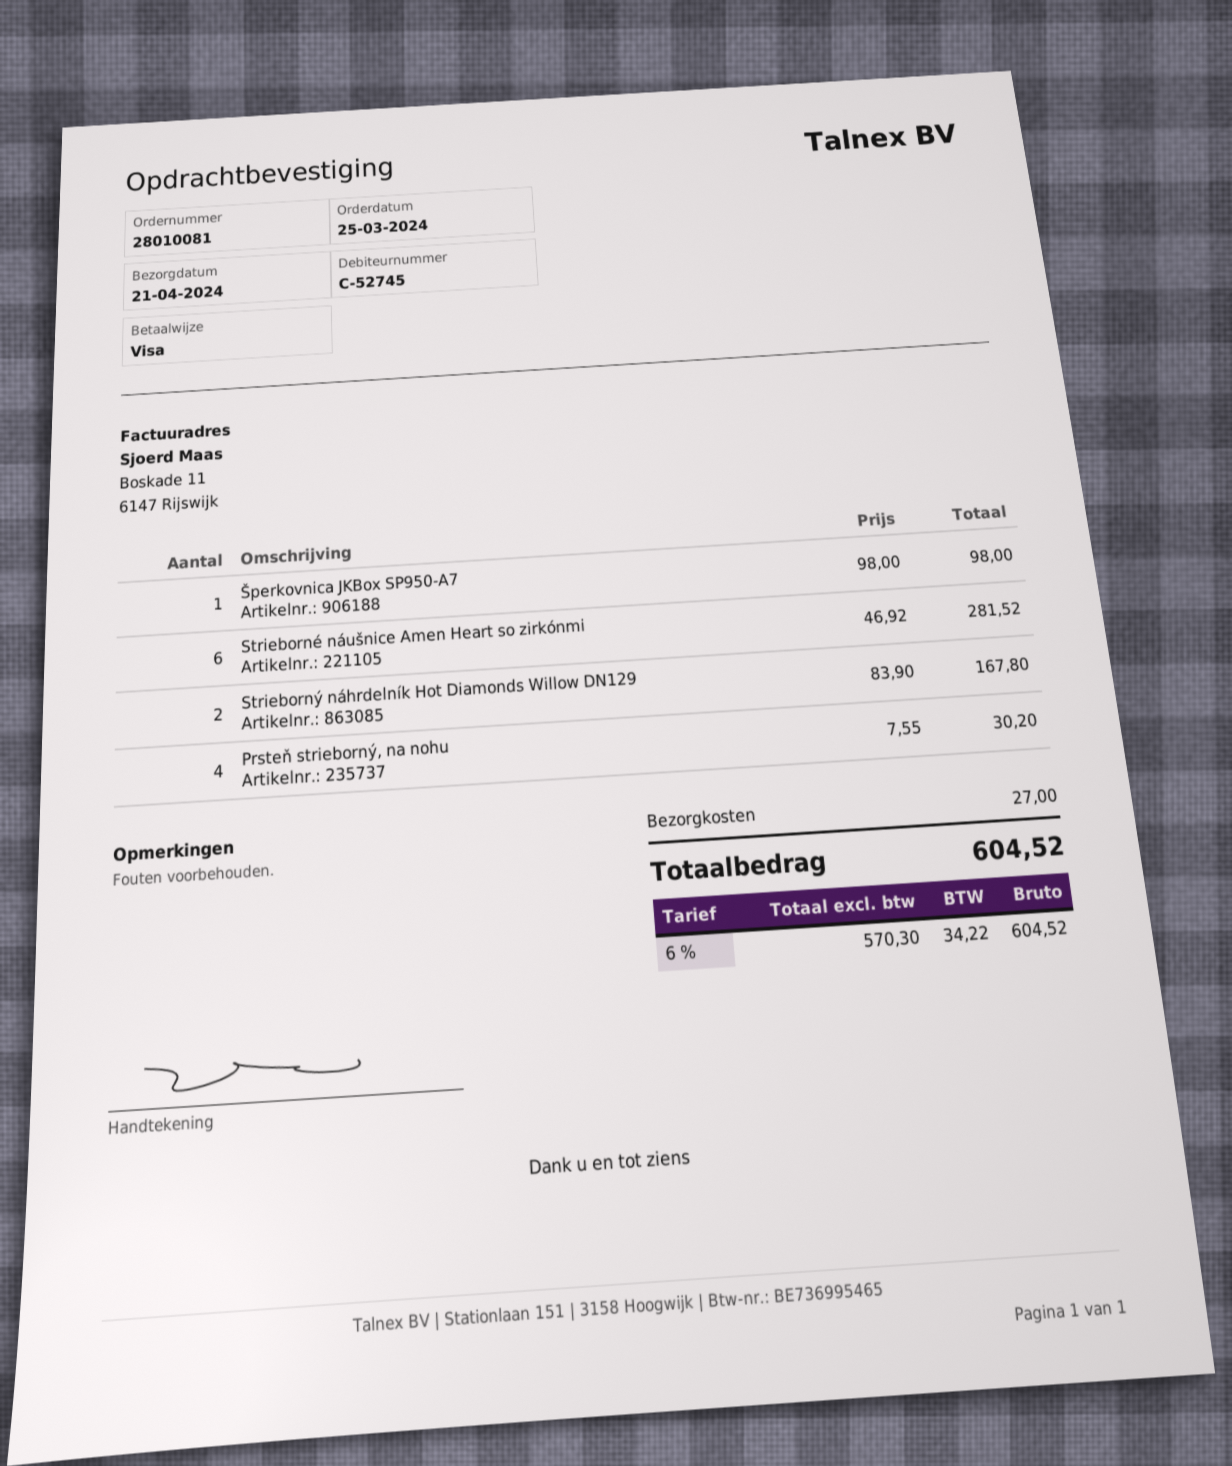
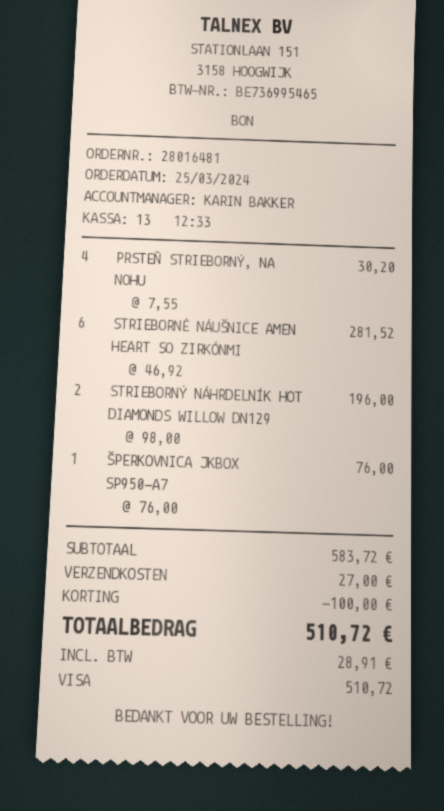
order number: 28010081 -> 28016481
Šperkovnica JKBox SP950-A7: 1 x 98.00 = 98.00 -> 1 x 76.00 = 76.00
Strieborný náhrdelník Hot Diamonds Willow DN129: 2 x 83.90 = 167.80 -> 2 x 98.00 = 196.00
discount: none -> 100.00
tax: 34.22 -> 28.91
total: 604.52 -> 510.72

